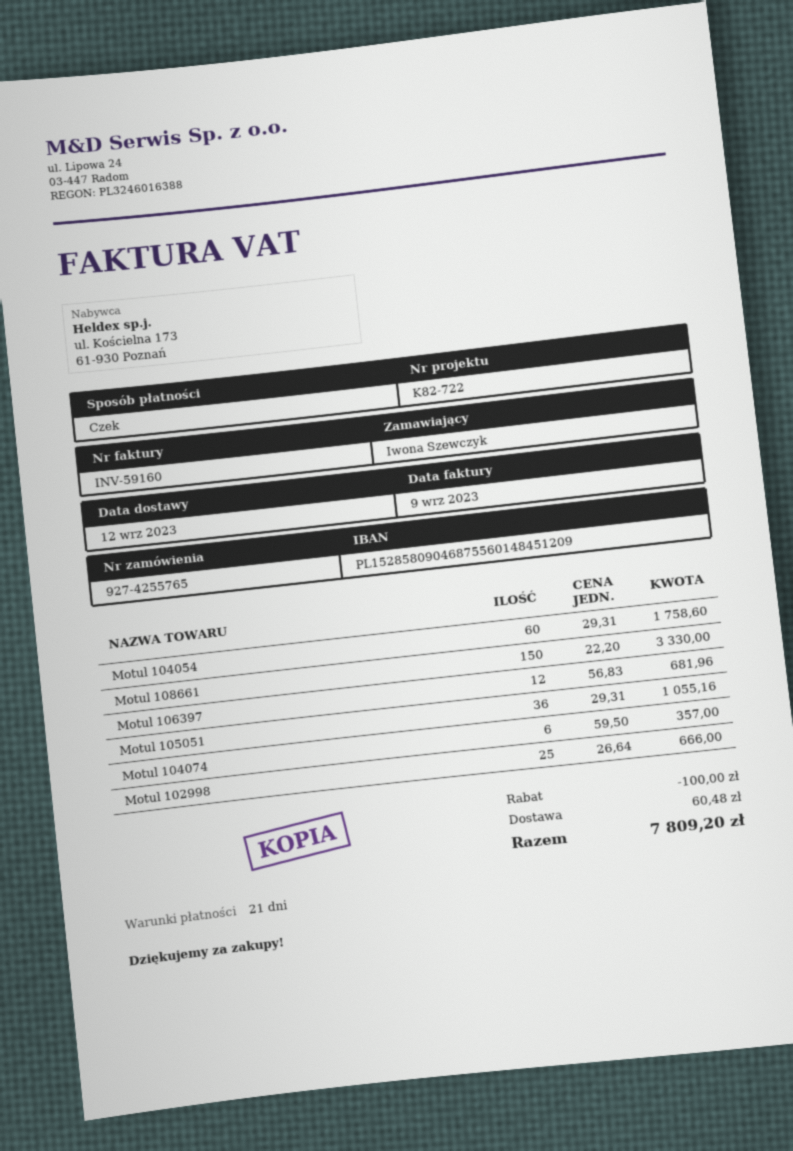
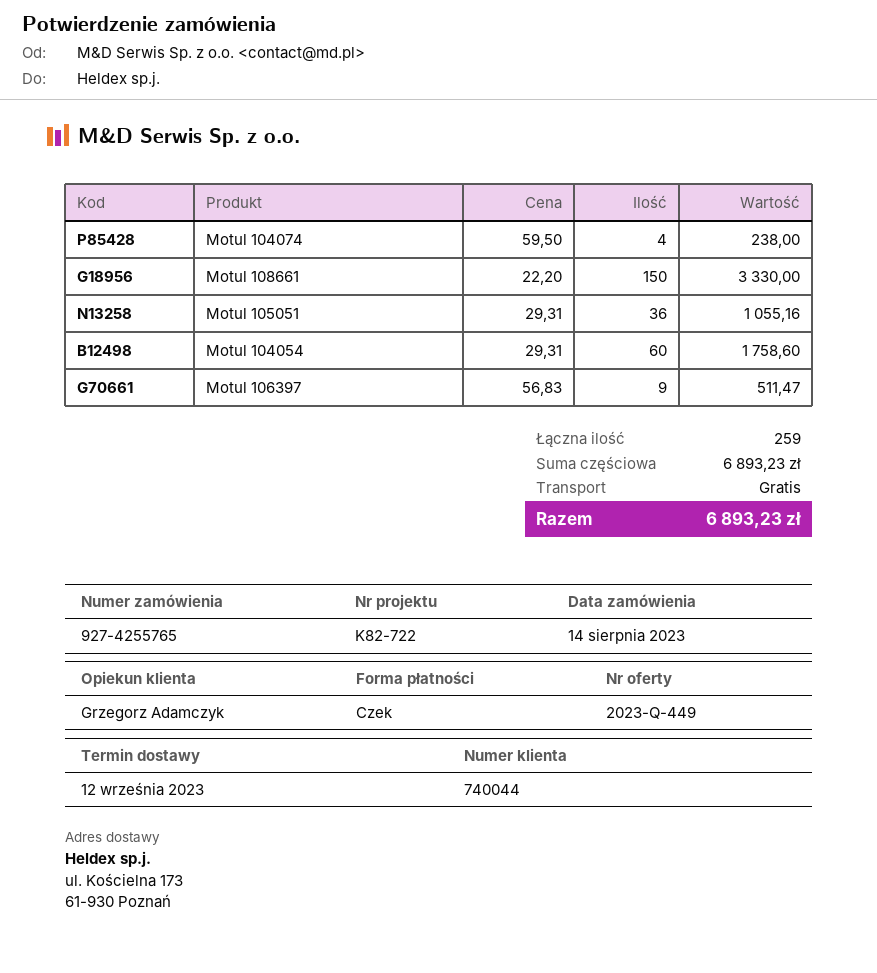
Motul 106397: 12 x 56.83 = 681.96 -> 9 x 56.83 = 511.47
Motul 104074: 6 x 59.50 = 357.00 -> 4 x 59.50 = 238.00
Motul 102998: 25 x 26.64 = 666.00 -> none
discount: 100.00 -> none
shipping: 60.48 -> 0.00
total: 7809.20 -> 6893.23

